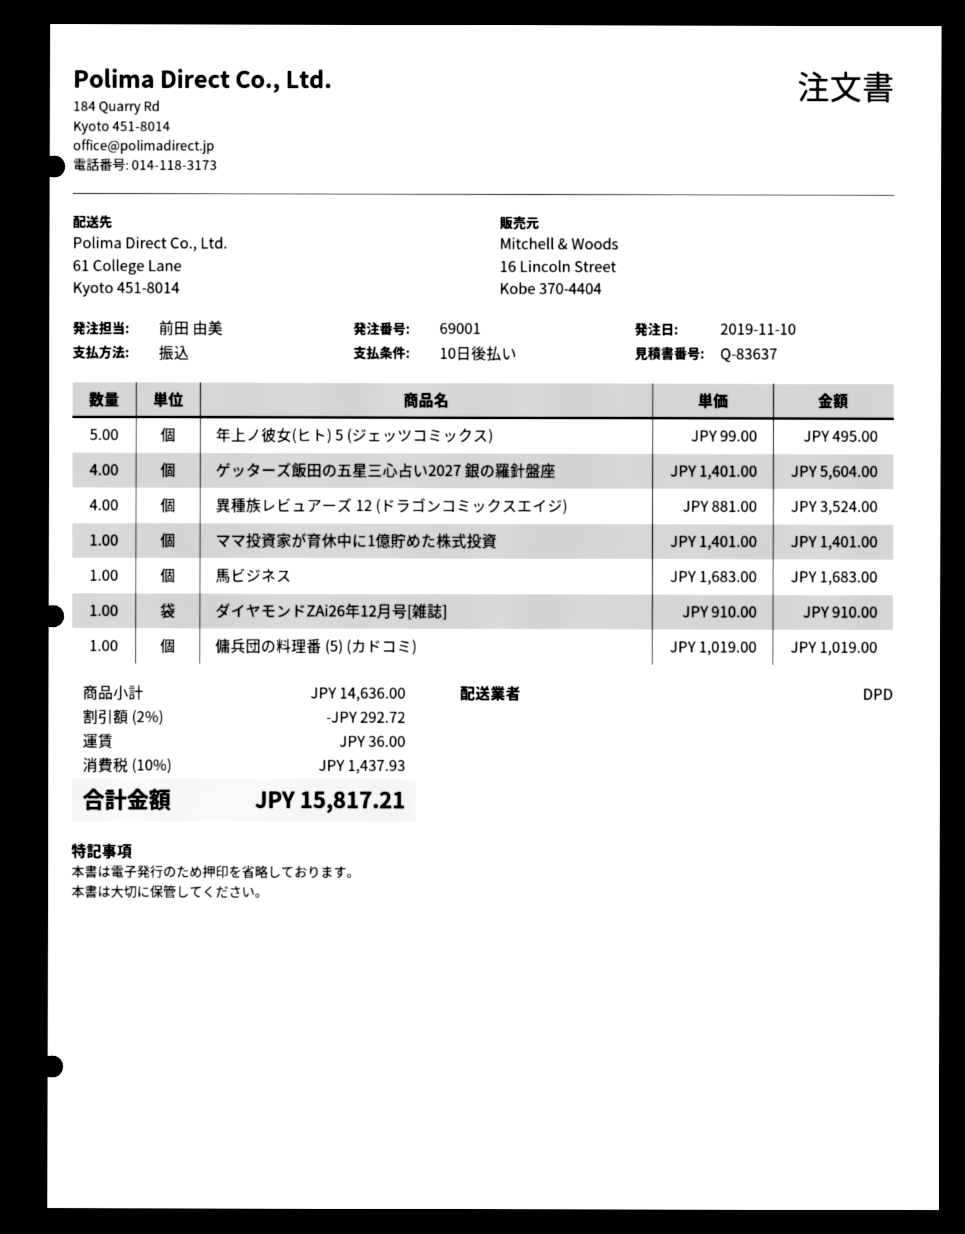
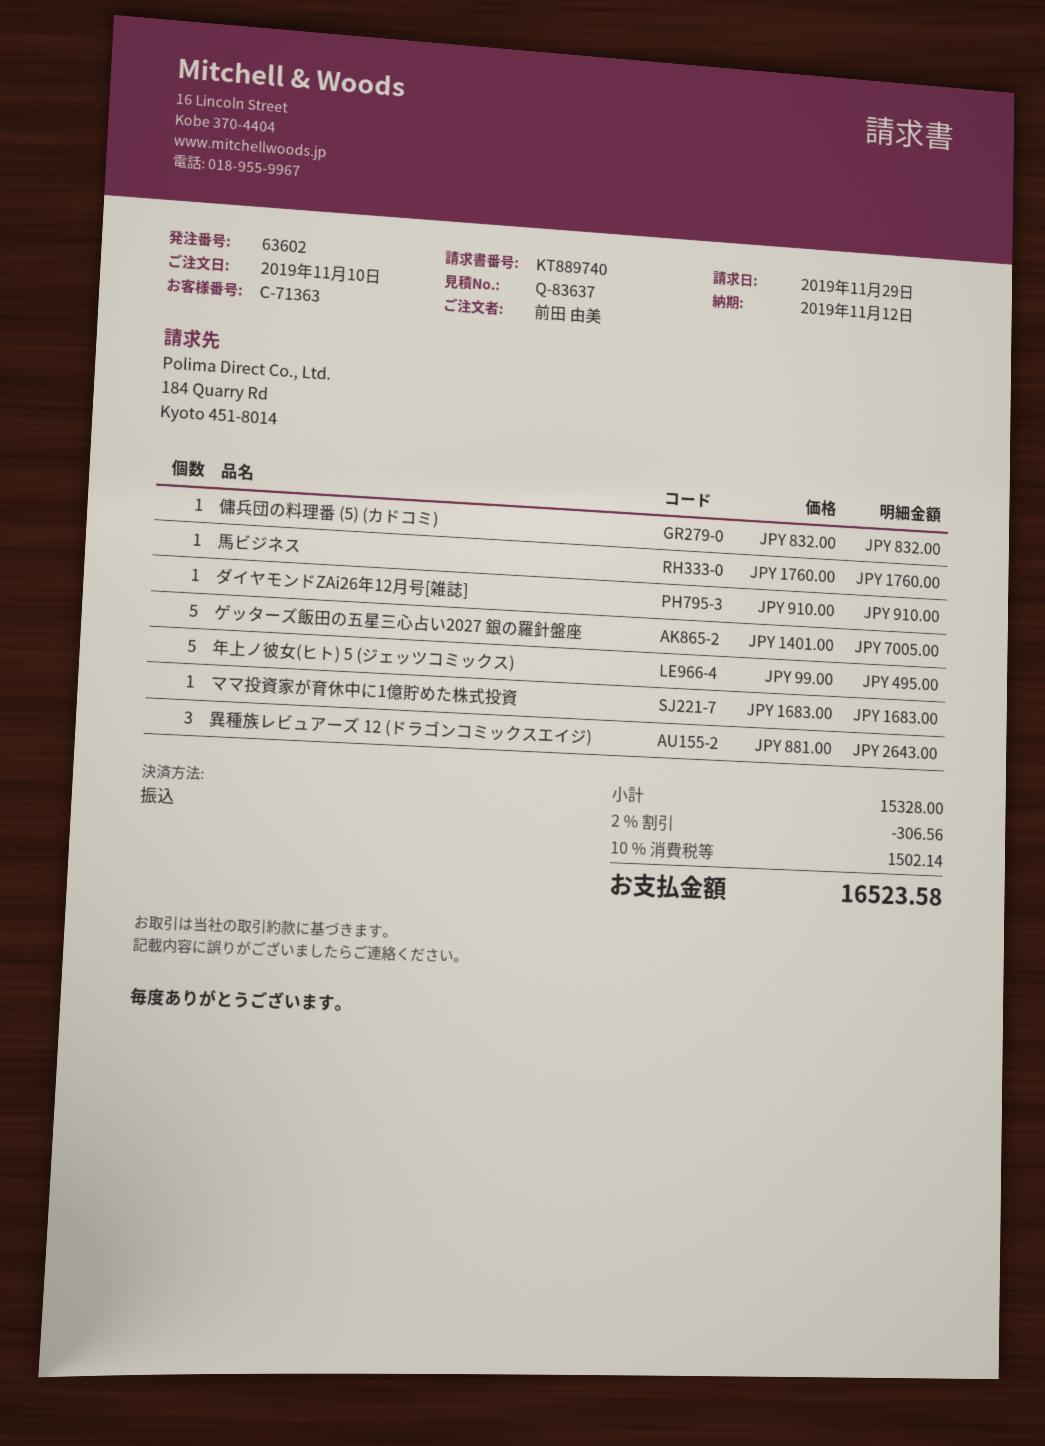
order number: 69001 -> 63602
ゲッターズ飯田の五星三心占い2027 銀の羅針盤座: 4 x 1401.00 = 5604.00 -> 5 x 1401.00 = 7005.00
異種族レビュアーズ 12 (ドラゴンコミックスエイジ): 4 x 881.00 = 3524.00 -> 3 x 881.00 = 2643.00
ママ投資家が育休中に1億貯めた株式投資: 1 x 1401.00 = 1401.00 -> 1 x 1683.00 = 1683.00
馬ビジネス: 1 x 1683.00 = 1683.00 -> 1 x 1760.00 = 1760.00
傭兵団の料理番 (5) (カドコミ): 1 x 1019.00 = 1019.00 -> 1 x 832.00 = 832.00
subtotal: 14636.00 -> 15328.00
discount: 2% = 292.72 -> 2% = 306.56
shipping: 36.00 -> none
tax: 10% = 1437.93 -> 10% = 1502.14
total: 15817.21 -> 16523.58

